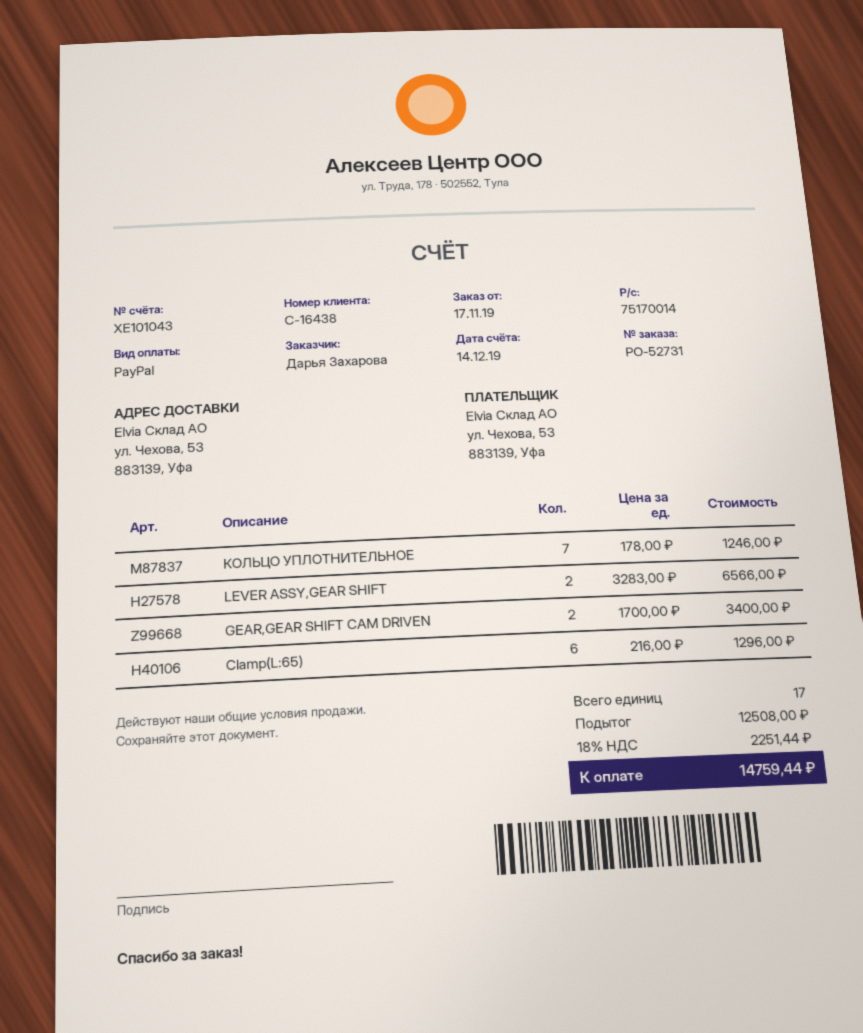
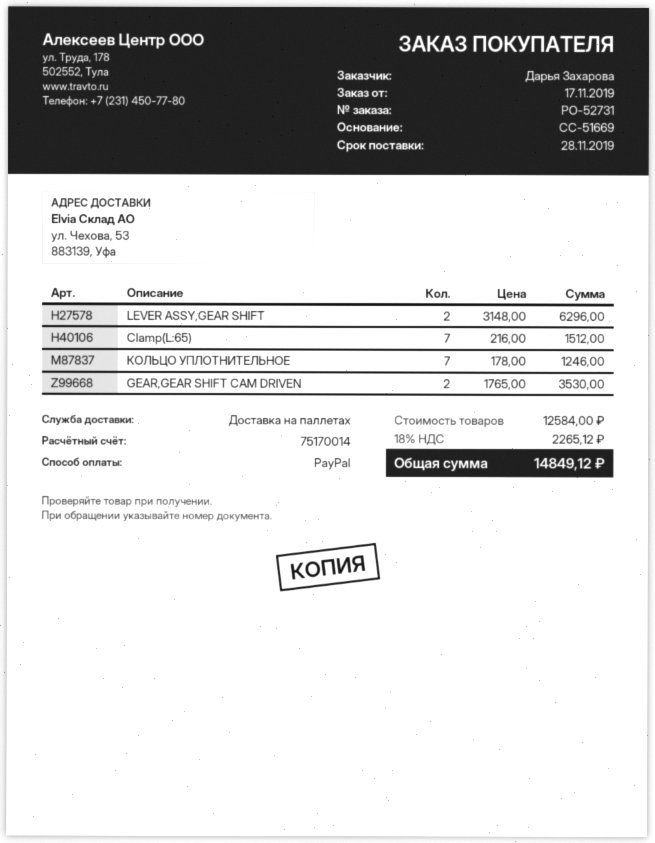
LEVER ASSY,GEAR SHIFT: 2 x 3283.00 = 6566.00 -> 2 x 3148.00 = 6296.00
GEAR,GEAR SHIFT CAM DRIVEN: 2 x 1700.00 = 3400.00 -> 2 x 1765.00 = 3530.00
Clamp(L:65): 6 x 216.00 = 1296.00 -> 7 x 216.00 = 1512.00
subtotal: 12508.00 -> 12584.00
tax: 18% = 2251.44 -> 18% = 2265.12
total: 14759.44 -> 14849.12

